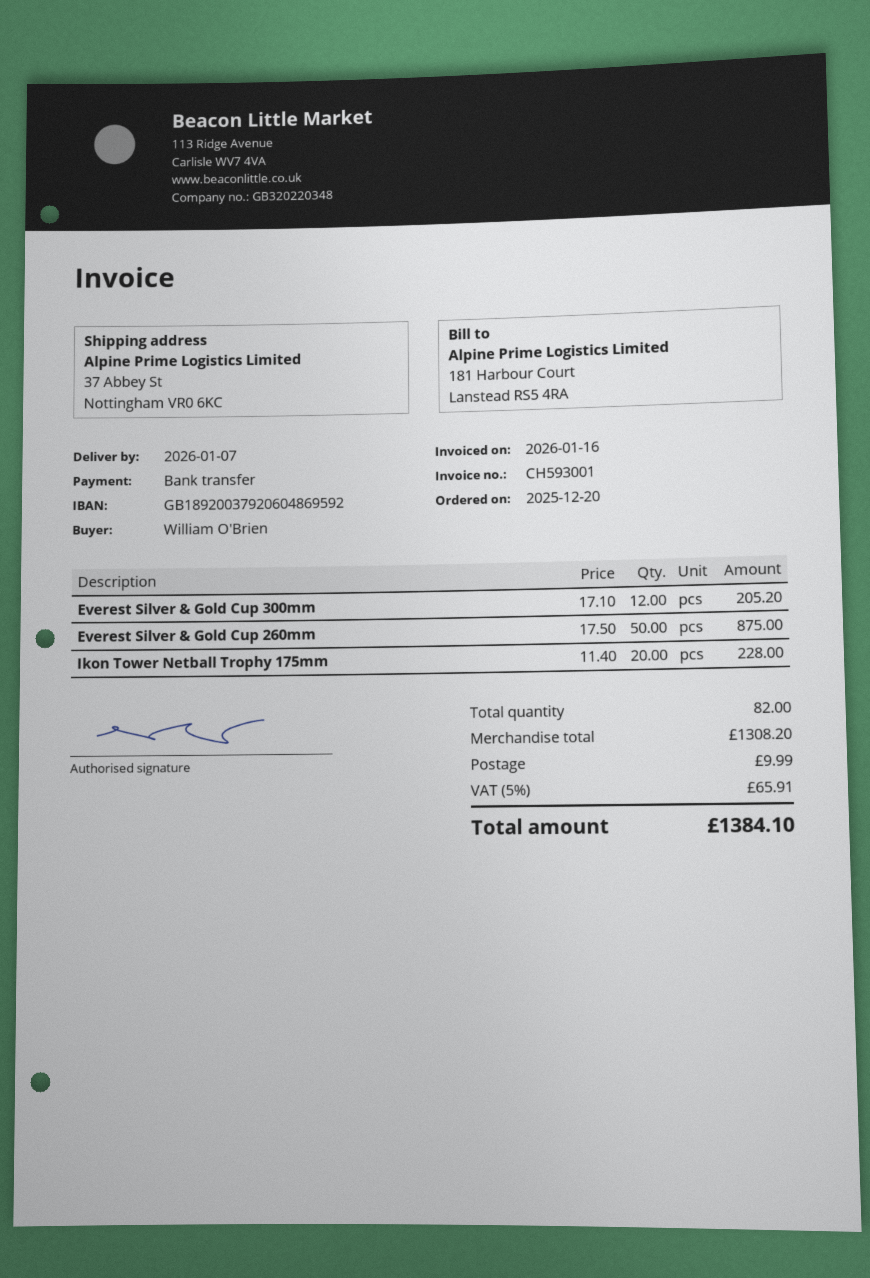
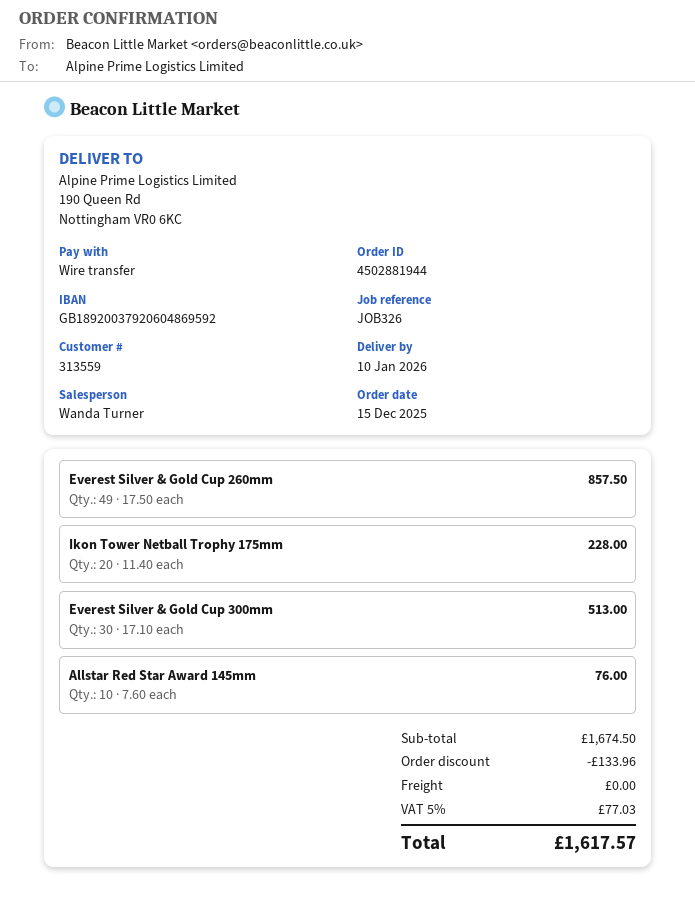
order date: 2025-12-20 -> 2025-12-15
delivery date: 2026-01-07 -> 2026-01-10
ship to: 37 Abbey St, Nottingham VR0 6KC -> 190 Queen Rd, Nottingham VR0 6KC
Everest Silver & Gold Cup 300mm: 12 x 17.10 = 205.20 -> 30 x 17.10 = 513.00
Everest Silver & Gold Cup 260mm: 50 x 17.50 = 875.00 -> 49 x 17.50 = 857.50
Allstar Red Star Award 145mm: none -> 10 x 7.60 = 76.00
subtotal: 1308.20 -> 1674.50
discount: none -> 133.96
shipping: 9.99 -> 0.00
tax: 5% = 65.91 -> 5% = 77.03
total: 1384.10 -> 1617.57

